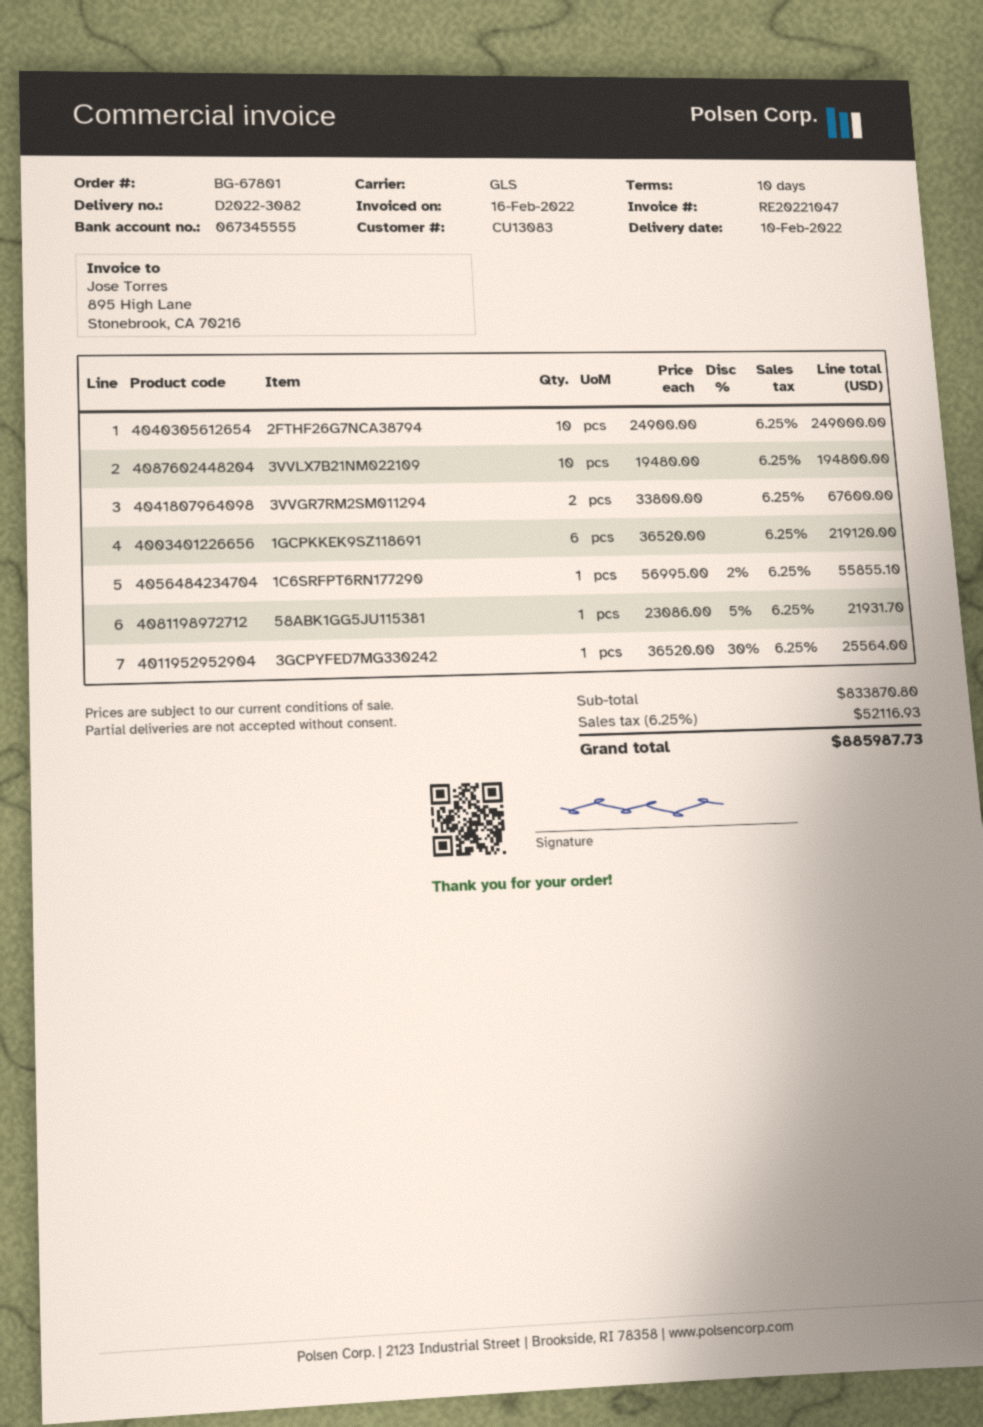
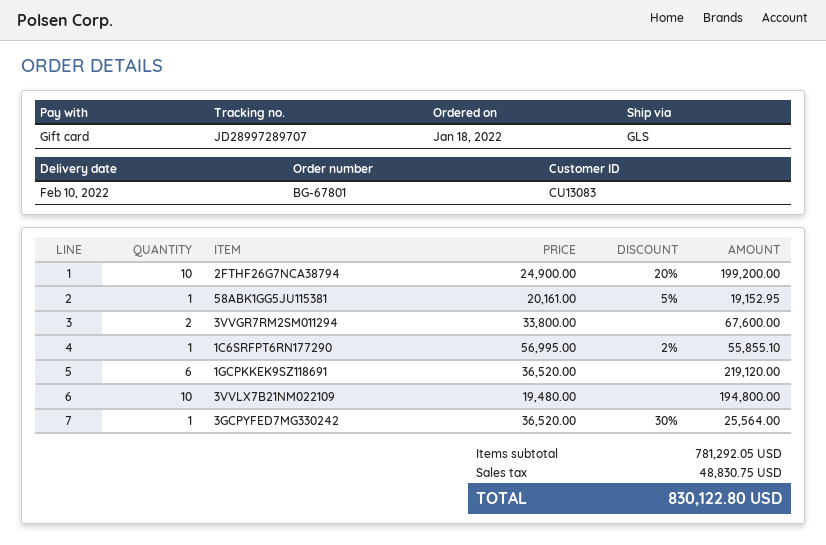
2FTHF26G7NCA38794: 10 x 24900.00 = 249000.00 -> 10 x 24900.00 - 20% = 199200.00
58ABK1GG5JU115381: 1 x 23086.00 - 5% = 21931.70 -> 1 x 20161.00 - 5% = 19152.95
subtotal: 833870.80 -> 781292.05
tax: 52116.93 -> 48830.75
total: 885987.73 -> 830122.80

